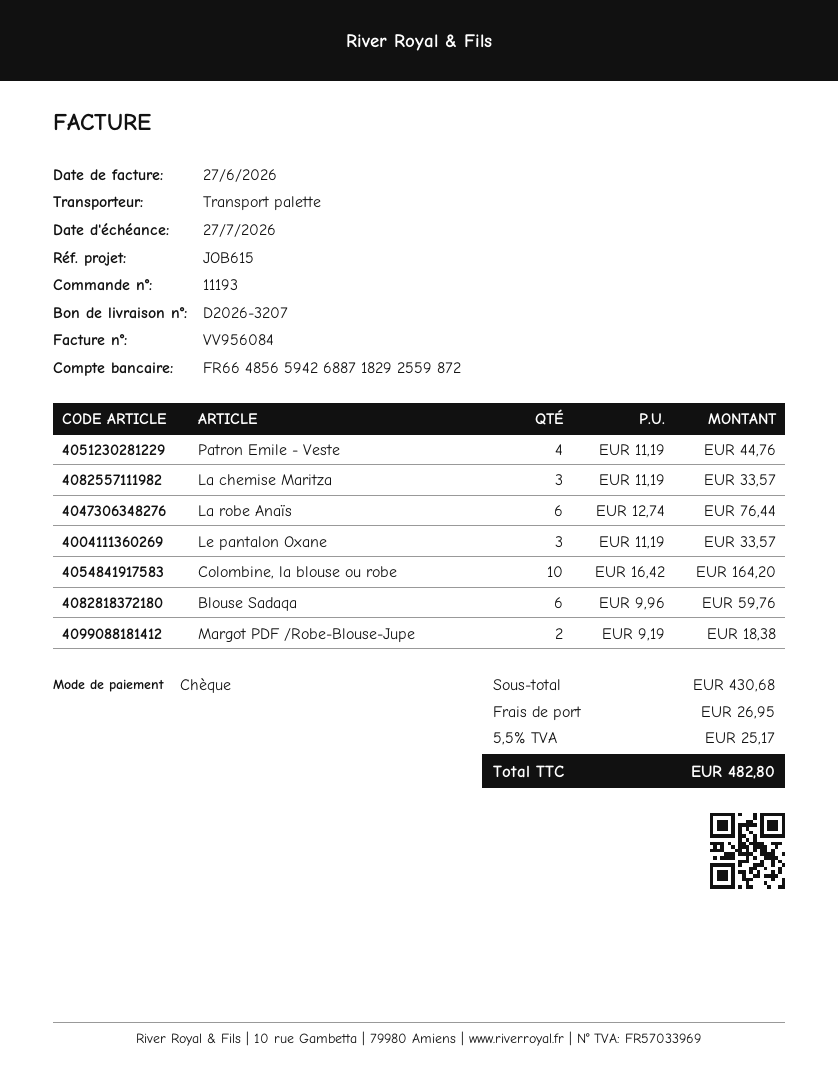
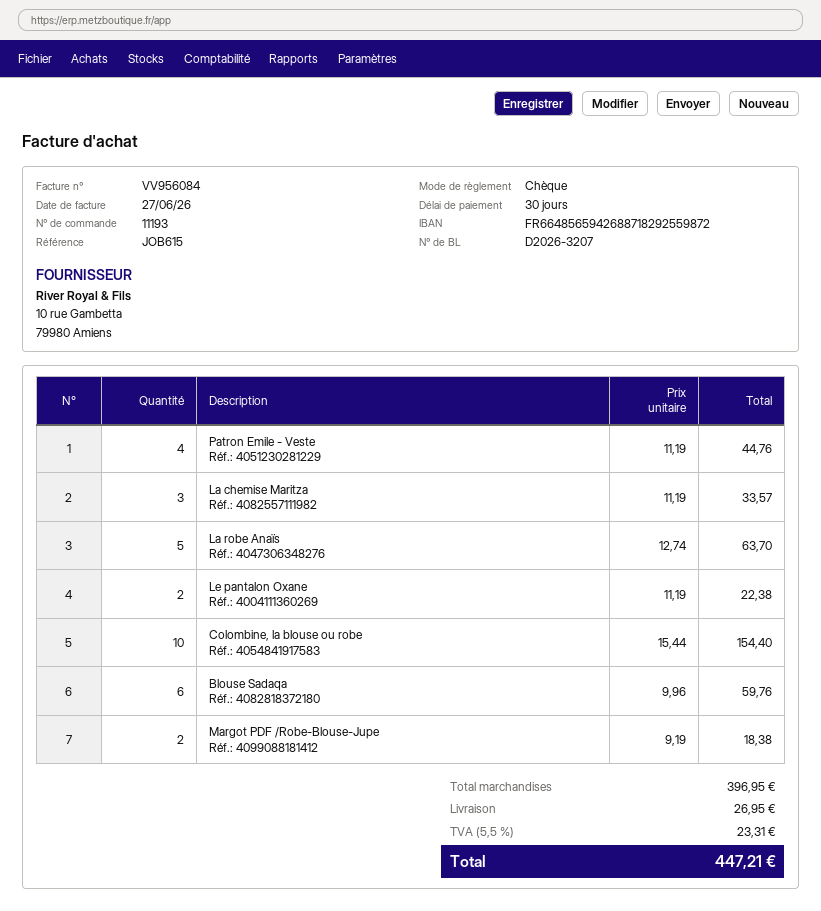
La robe Anaïs: 6 x 12.74 = 76.44 -> 5 x 12.74 = 63.70
Le pantalon Oxane: 3 x 11.19 = 33.57 -> 2 x 11.19 = 22.38
Colombine, la blouse ou robe: 10 x 16.42 = 164.20 -> 10 x 15.44 = 154.40
subtotal: 430.68 -> 396.95
tax: 5.5% = 25.17 -> 5.5% = 23.31
total: 482.80 -> 447.21

